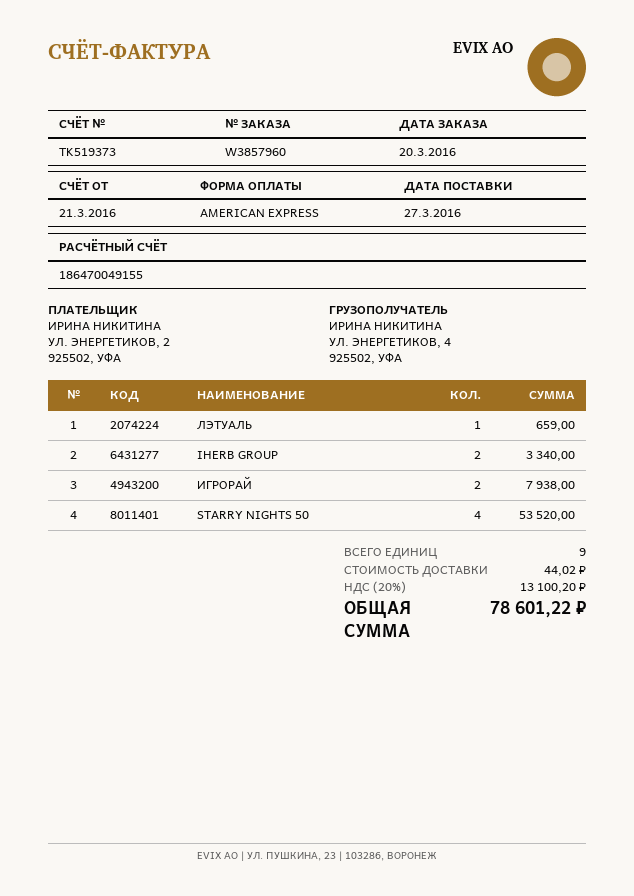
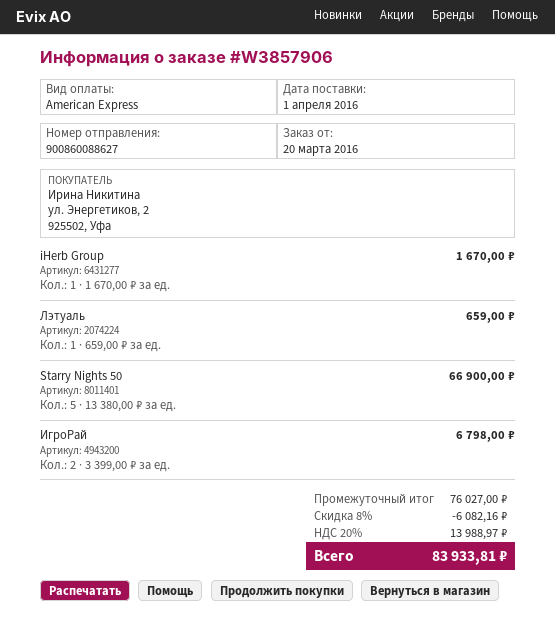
order number: W3857960 -> W3857906
delivery date: 2016-03-27 -> 2016-04-01
IHERB GROUP: 2 for 3340.00 -> 1 for 1670.00
ИГРОРАЙ: 2 for 7938.00 -> 2 for 6798.00
STARRY NIGHTS 50: 4 for 53520.00 -> 5 for 66900.00
discount: none -> 8% = 6082.16
shipping: 44.02 -> none
tax: 20% = 13100.20 -> 20% = 13988.97
total: 78601.22 -> 83933.81

